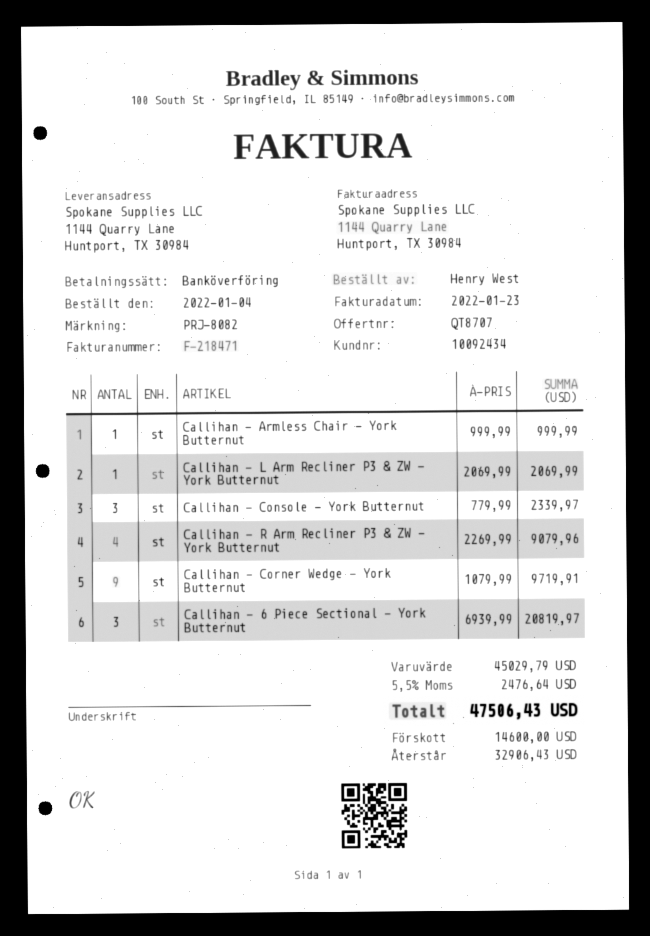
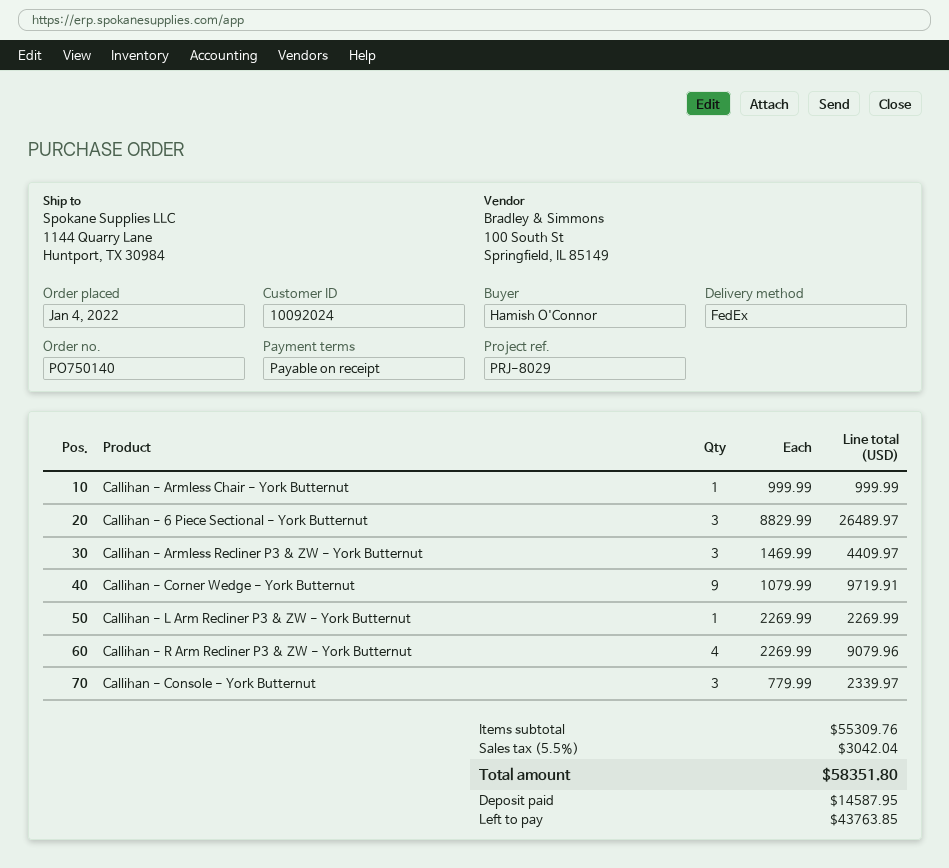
customer number: 10092434 -> 10092024
reference: PRJ-8082 -> PRJ-8029
ordered by: Henry West -> Hamish O'Connor
Callihan - L Arm Recliner P3 & ZW - York Butternut: 1 x 2069.99 = 2069.99 -> 1 x 2269.99 = 2269.99
Callihan - 6 Piece Sectional - York Butternut: 3 x 6939.99 = 20819.97 -> 3 x 8829.99 = 26489.97
Callihan - Armless Recliner P3 & ZW - York Butternut: none -> 3 x 1469.99 = 4409.97
subtotal: 45029.79 -> 55309.76
tax: 5.5% = 2476.64 -> 5.5% = 3042.04
total: 47506.43 -> 58351.80
deposit: 14600.00 -> 14587.95
balance: 32906.43 -> 43763.85

